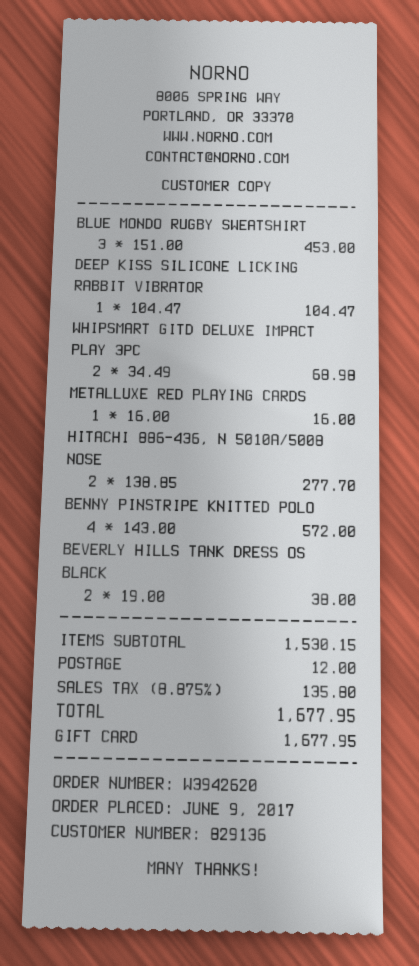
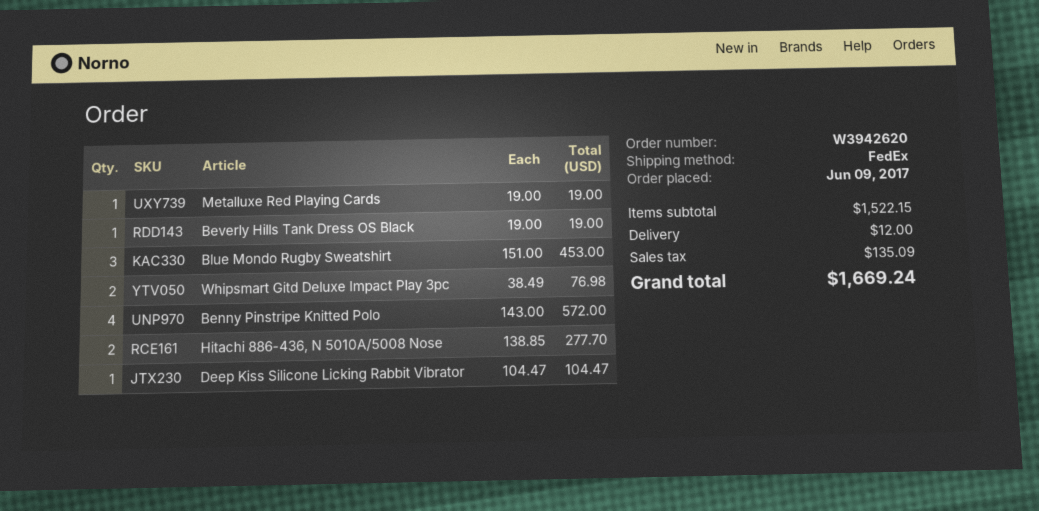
WHIPSMART GITD DELUXE IMPACT PLAY 3PC: 2 x 34.49 = 68.98 -> 2 x 38.49 = 76.98
METALLUXE RED PLAYING CARDS: 1 x 16.00 = 16.00 -> 1 x 19.00 = 19.00
BEVERLY HILLS TANK DRESS OS BLACK: 2 x 19.00 = 38.00 -> 1 x 19.00 = 19.00
subtotal: 1530.15 -> 1522.15
tax: 135.80 -> 135.09
total: 1677.95 -> 1669.24

